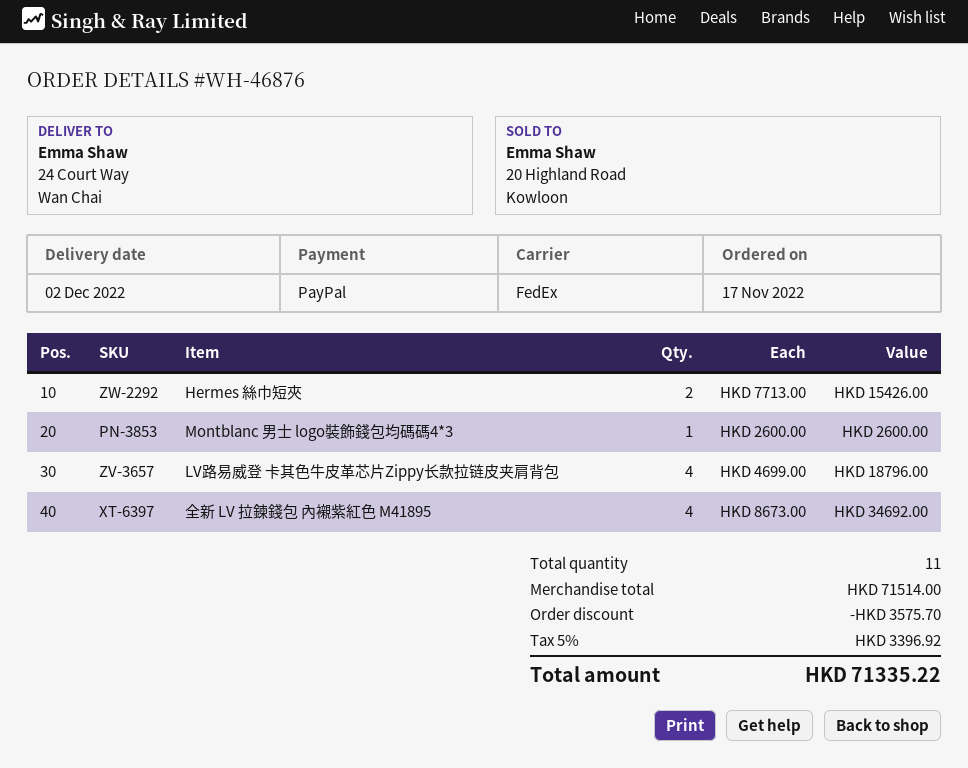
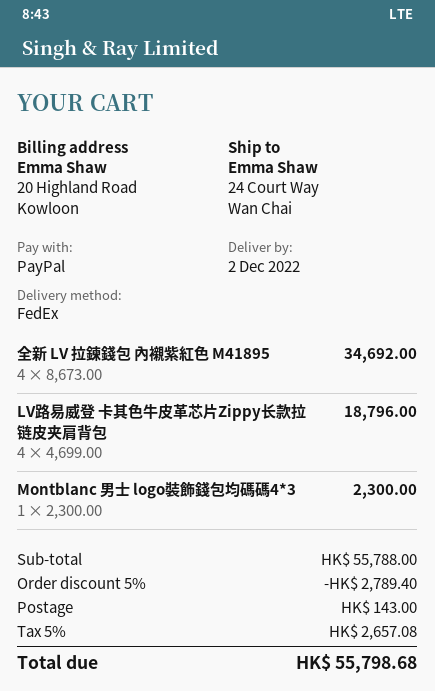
Hermes 絲巾短夾: 2 x 7713.00 = 15426.00 -> none
Montblanc 男士 logo裝飾錢包均碼碼4*3: 1 x 2600.00 = 2600.00 -> 1 x 2300.00 = 2300.00
subtotal: 71514.00 -> 55788.00
discount: 3575.70 -> 2789.40
shipping: none -> 143.00
tax: 5% = 3396.92 -> 5% = 2657.08
total: 71335.22 -> 55798.68

